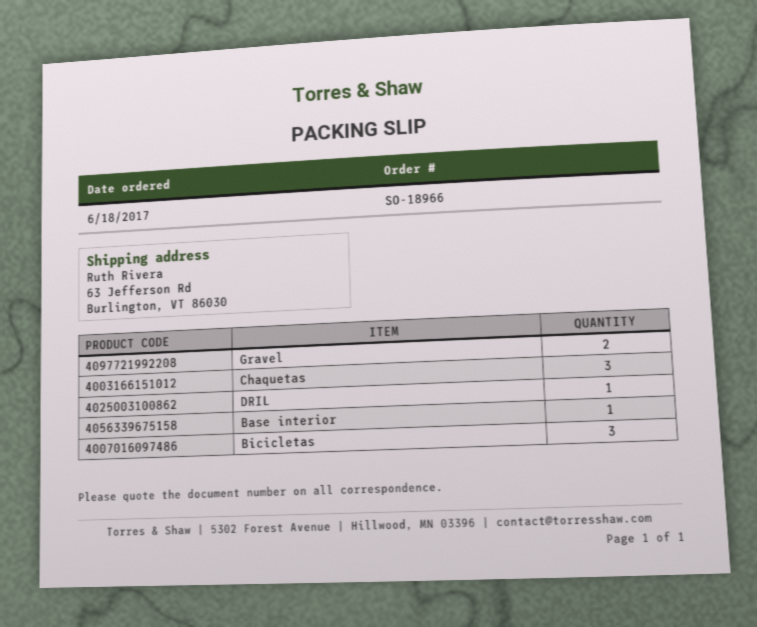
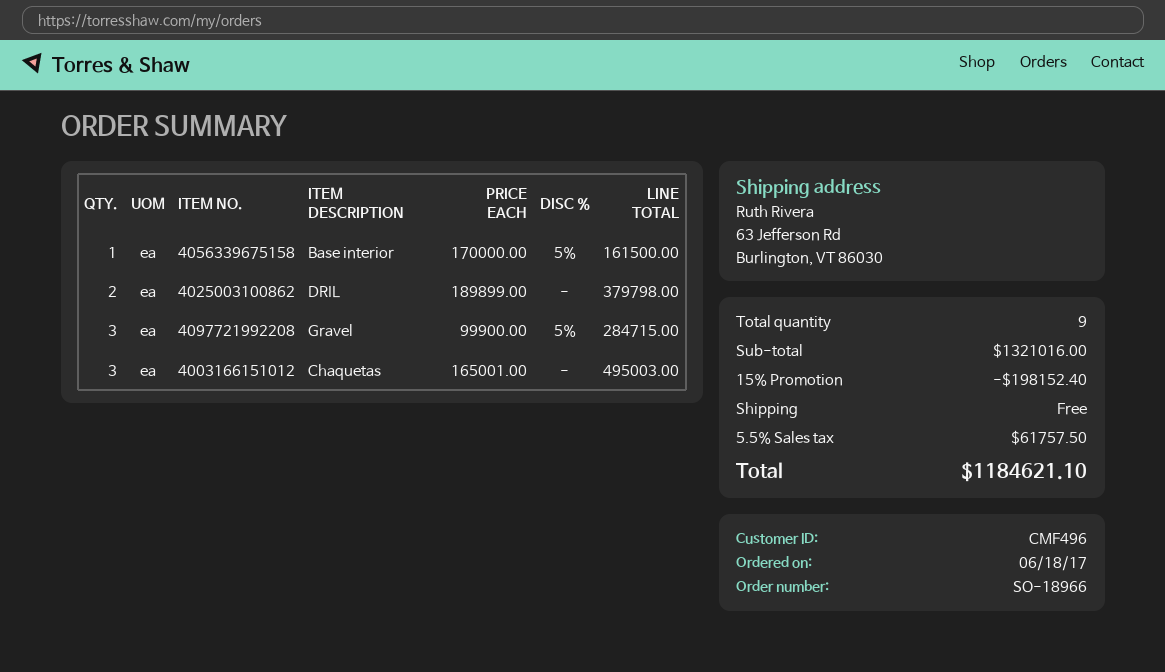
Gravel: 2 -> 3
DRIL: 1 -> 2
Bicicletas: 3 -> none

